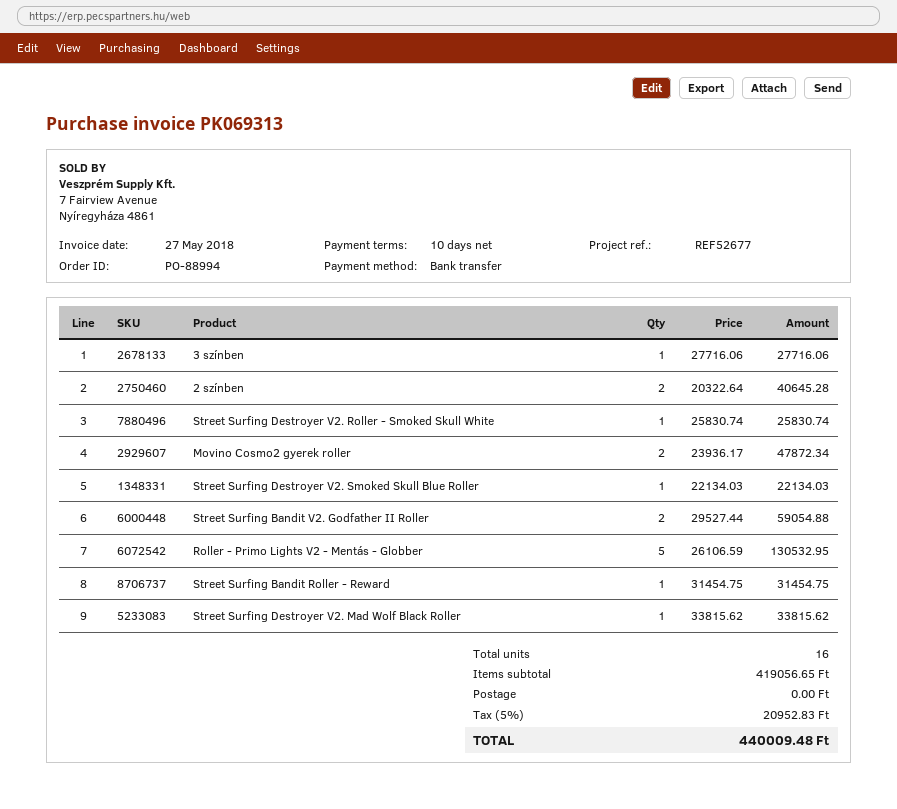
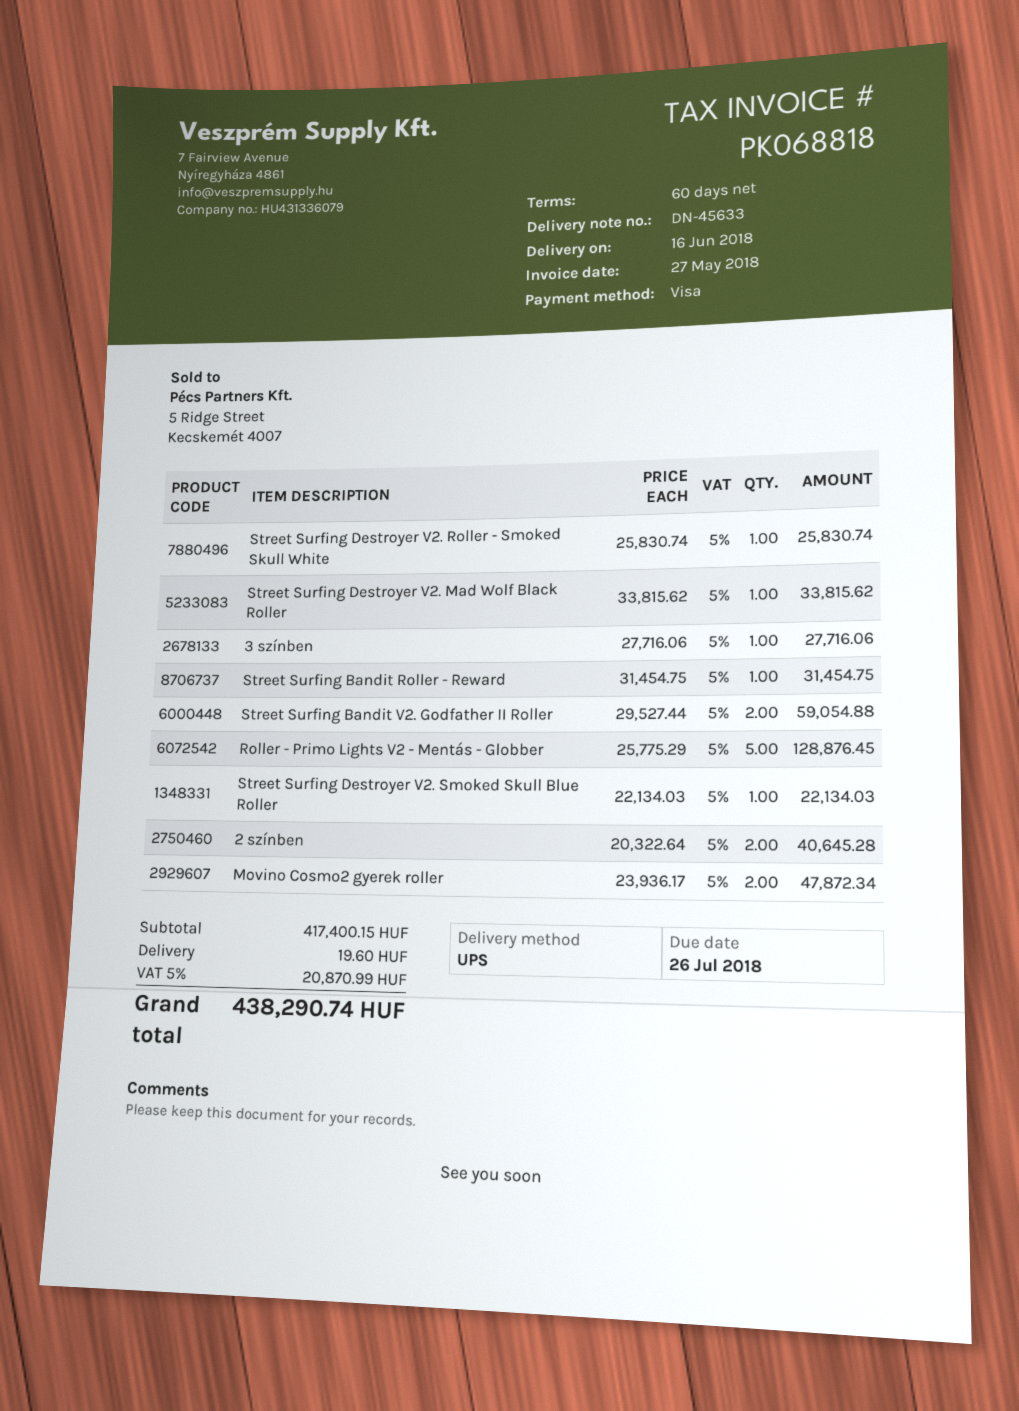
invoice number: PK069313 -> PK068818
payment terms: 10 days -> 60 days
payment method: bank transfer -> Visa
Roller - Primo Lights V2 - Mentás - Globber: 5 x 26106.59 = 130532.95 -> 5 x 25775.29 = 128876.45
subtotal: 419056.65 -> 417400.15
shipping: 0.00 -> 19.60
tax: 5% = 20952.83 -> 5% = 20870.99
total: 440009.48 -> 438290.74

